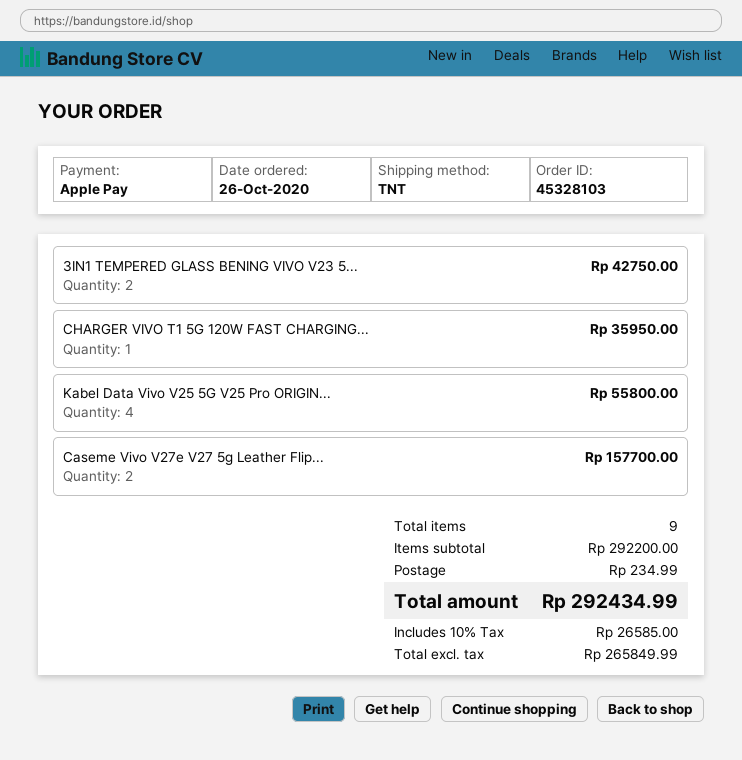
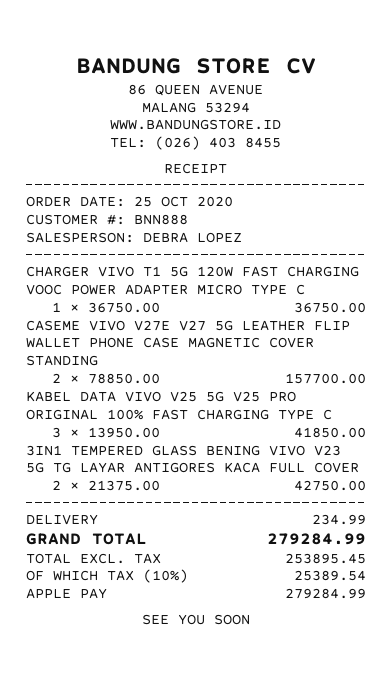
order date: 2020-10-26 -> 2020-10-25
CHARGER VIVO T1 5G 120W FAST CHARGING...: 1 for 35950.00 -> 1 for 36750.00
Kabel Data Vivo V25 5G V25 Pro ORIGIN...: 4 for 55800.00 -> 3 for 41850.00
net: 265849.99 -> 253895.45
tax: 10% = 26585.00 -> 10% = 25389.54
total: 292434.99 -> 279284.99

